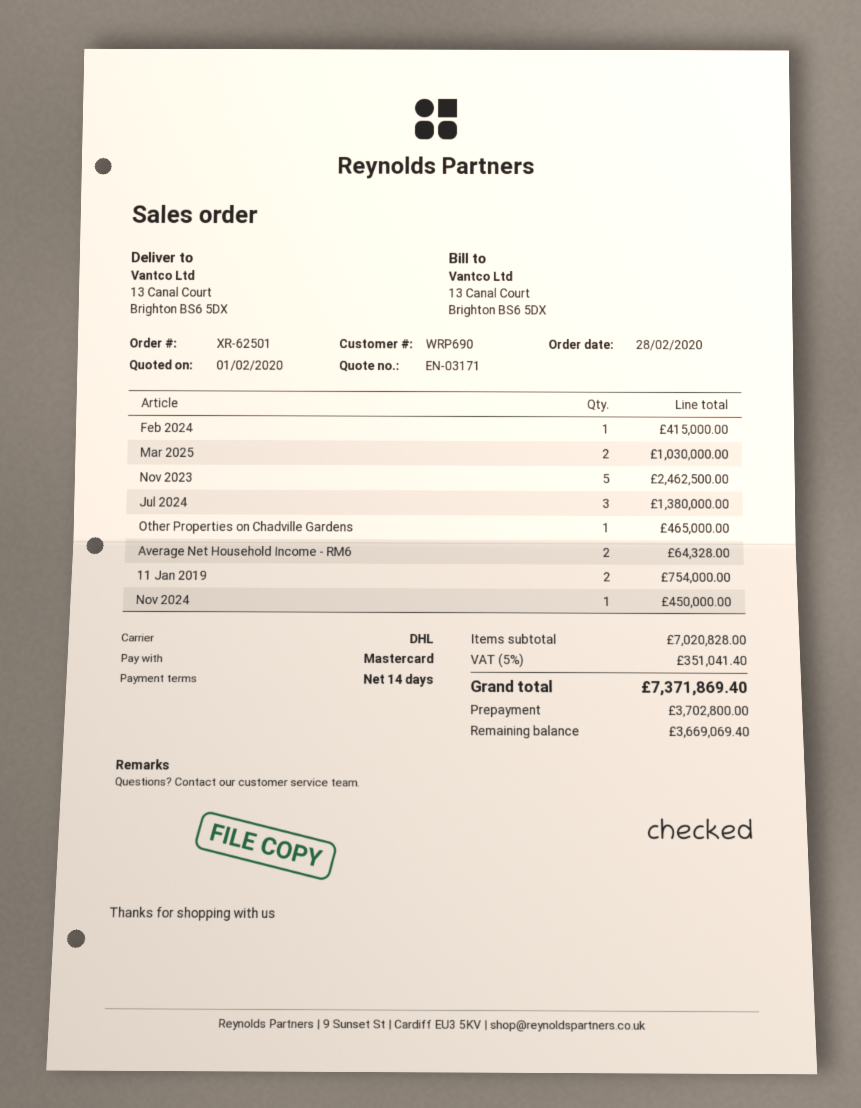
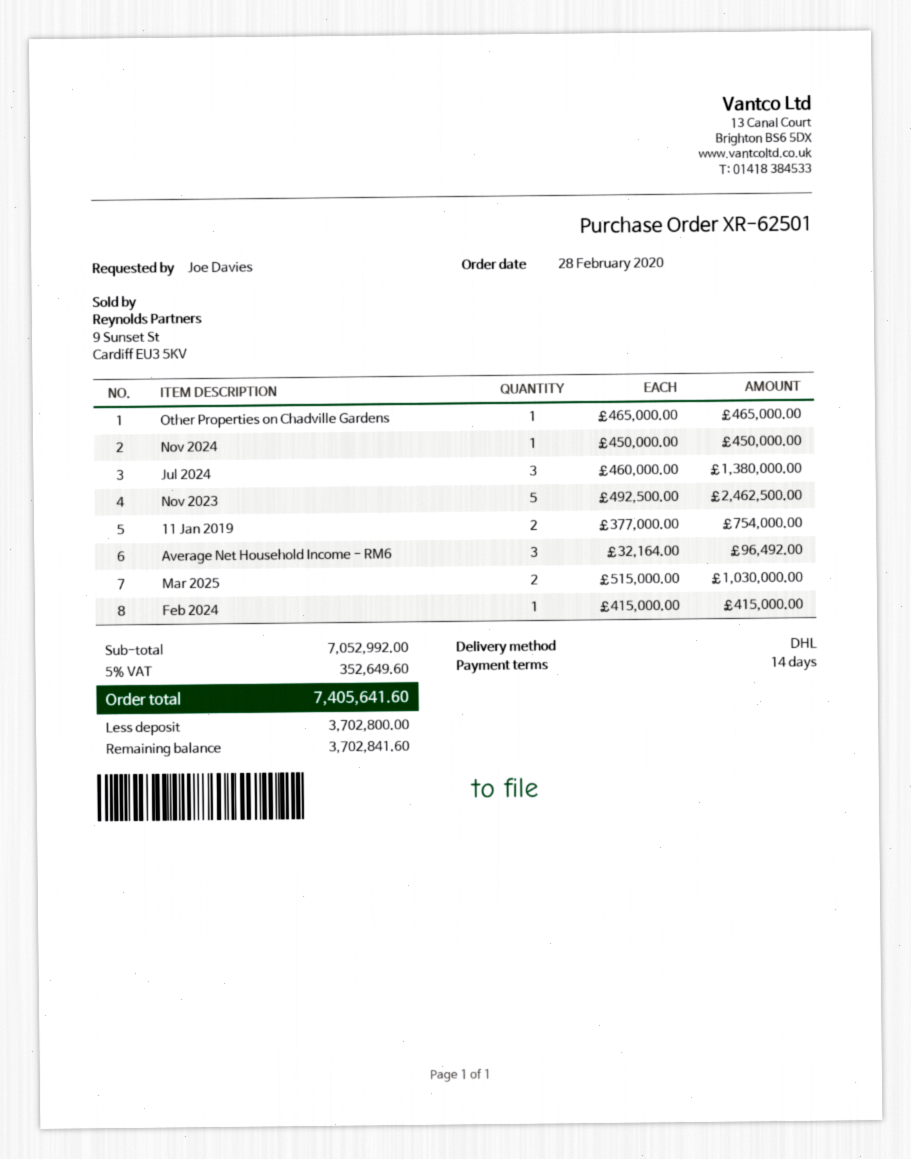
Average Net Household Income - RM6: 2 for 64328.00 -> 3 for 96492.00
subtotal: 7020828.00 -> 7052992.00
tax: 5% = 351041.40 -> 5% = 352649.60
total: 7371869.40 -> 7405641.60
balance: 3669069.40 -> 3702841.60

